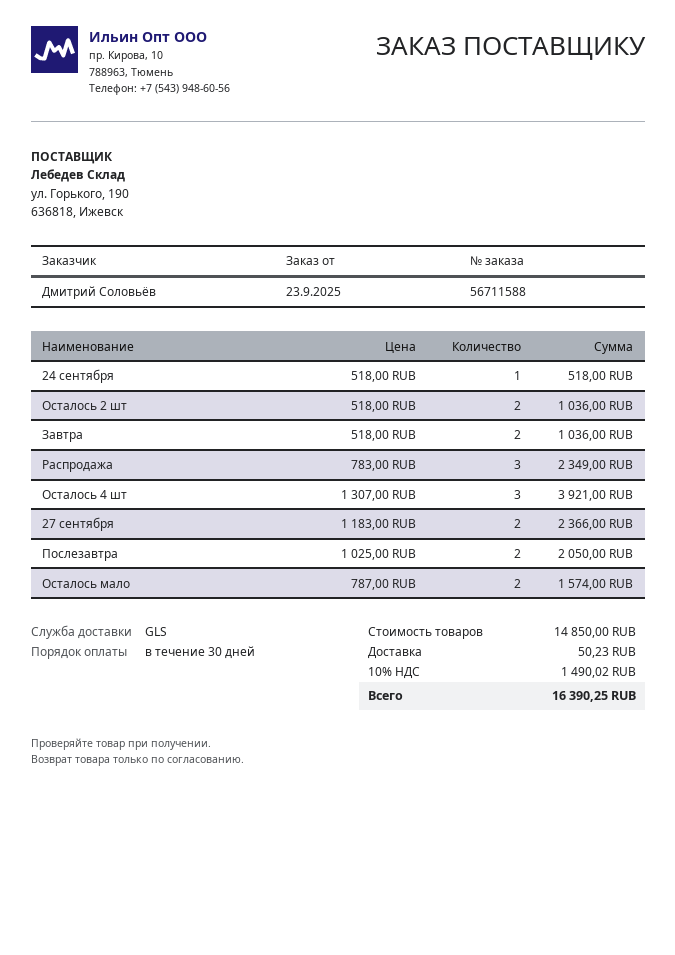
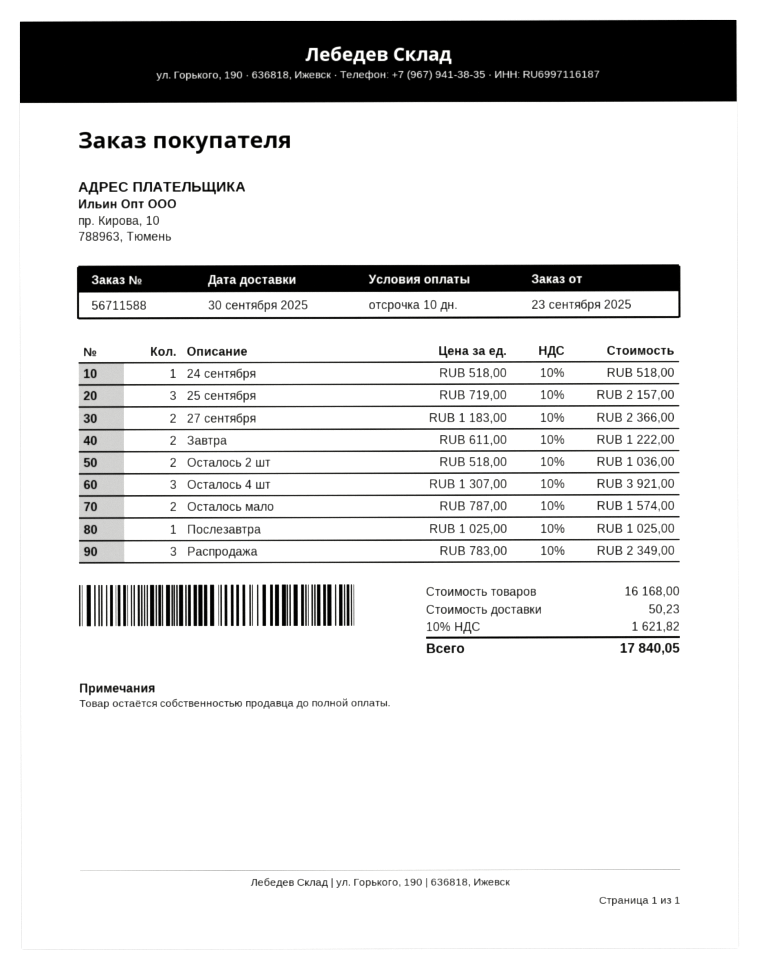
payment terms: 30 days -> 10 days
Завтра: 2 x 518.00 = 1036.00 -> 2 x 611.00 = 1222.00
Послезавтра: 2 x 1025.00 = 2050.00 -> 1 x 1025.00 = 1025.00
25 сентября: none -> 3 x 719.00 = 2157.00
subtotal: 14850.00 -> 16168.00
tax: 10% = 1490.02 -> 10% = 1621.82
total: 16390.25 -> 17840.05

